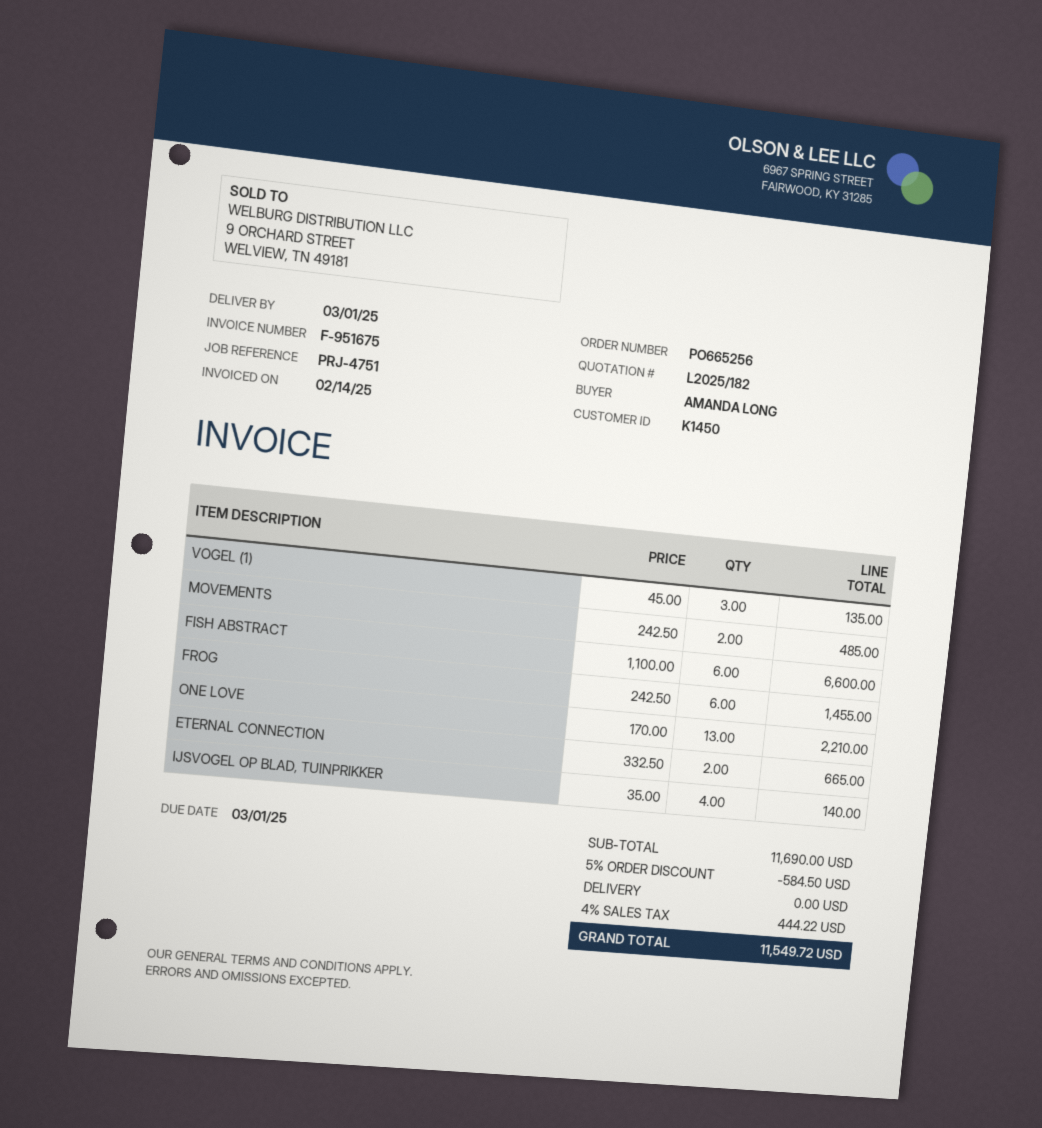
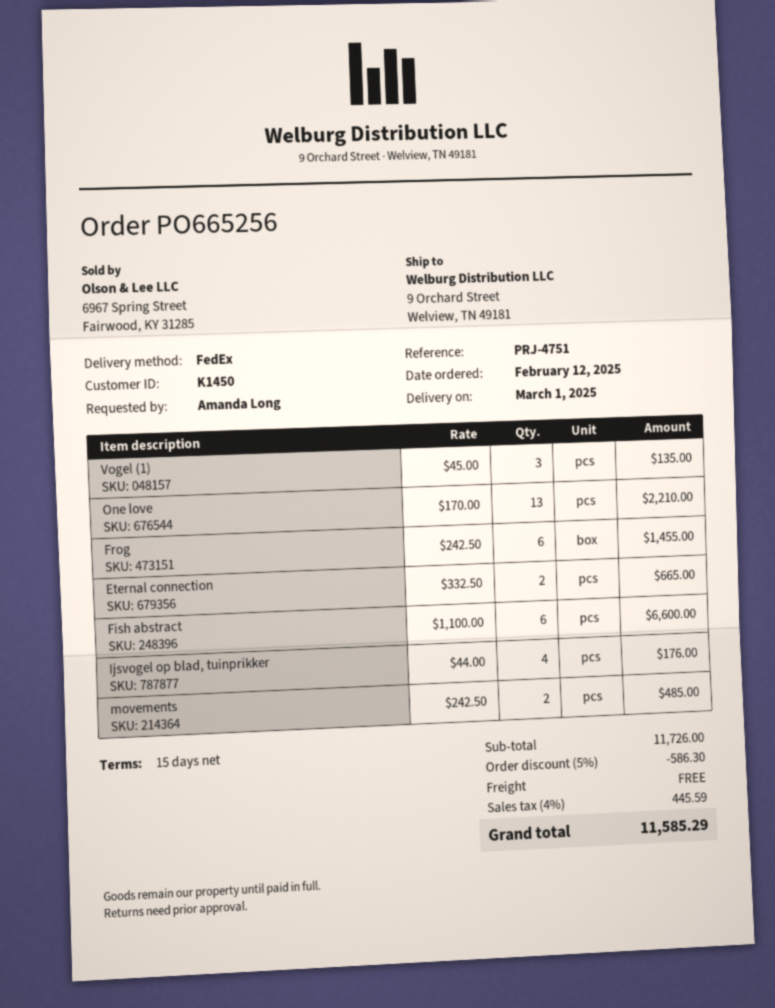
IJSVOGEL OP BLAD, TUINPRIKKER: 4 x 35.00 = 140.00 -> 4 x 44.00 = 176.00
subtotal: 11690.00 -> 11726.00
discount: 5% = 584.50 -> 5% = 586.30
tax: 4% = 444.22 -> 4% = 445.59
total: 11549.72 -> 11585.29

